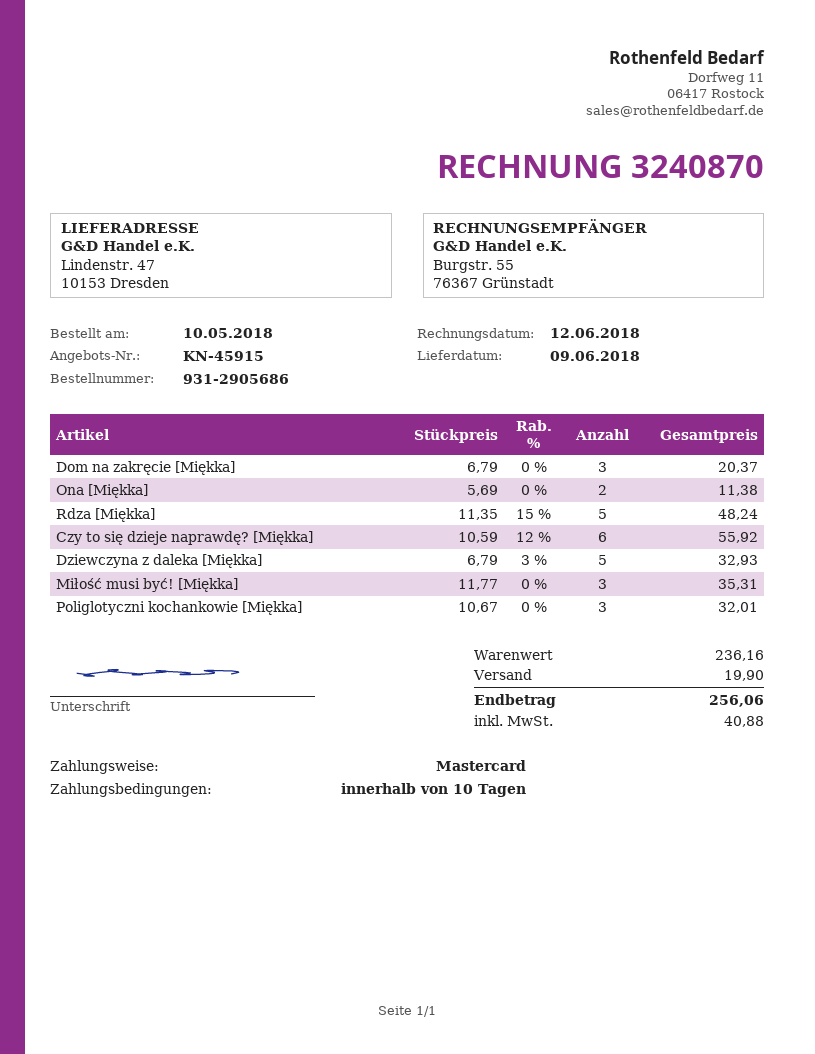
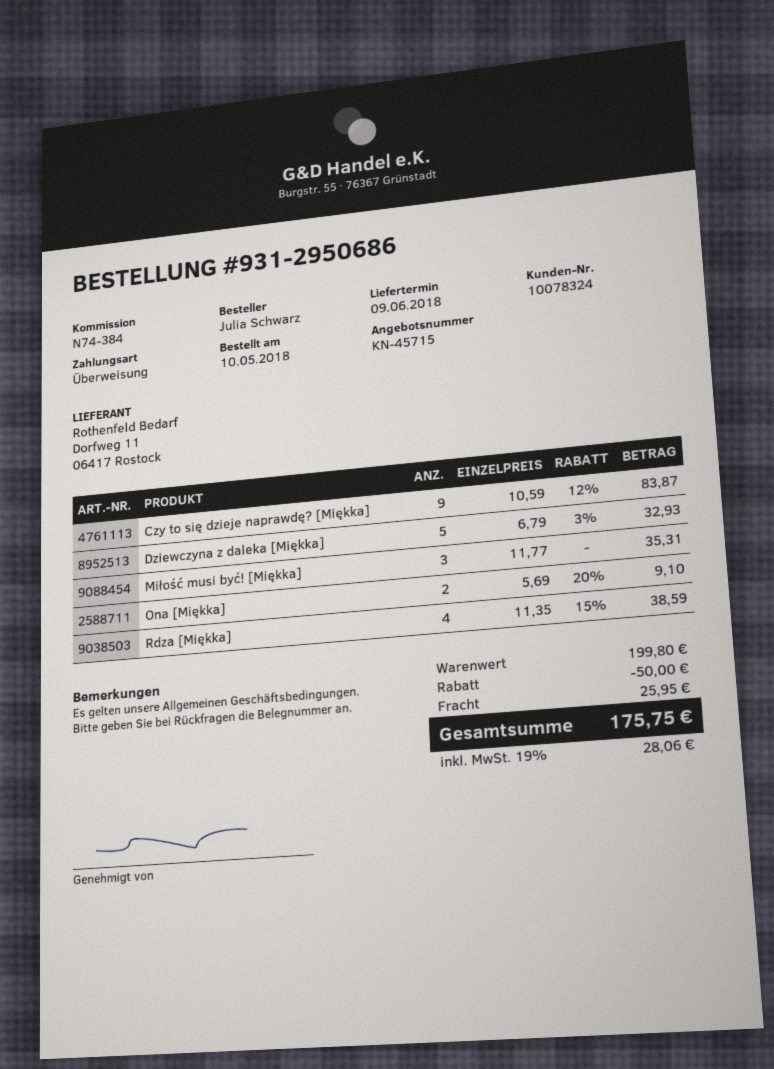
quote number: KN-45915 -> KN-45715
order number: 931-2905686 -> 931-2950686
payment method: Mastercard -> bank transfer
Dom na zakręcie [Miękka]: 3 x 6.79 = 20.37 -> none
Ona [Miękka]: 2 x 5.69 = 11.38 -> 2 x 5.69 - 20% = 9.10
Rdza [Miękka]: 5 x 11.35 - 15% = 48.24 -> 4 x 11.35 - 15% = 38.59
Czy to się dzieje naprawdę? [Miękka]: 6 x 10.59 - 12% = 55.92 -> 9 x 10.59 - 12% = 83.87
Poliglotyczni kochankowie [Miękka]: 3 x 10.67 = 32.01 -> none
subtotal: 236.16 -> 199.80
discount: none -> 50.00
shipping: 19.90 -> 25.95
tax: 40.88 -> 28.06
total: 256.06 -> 175.75

